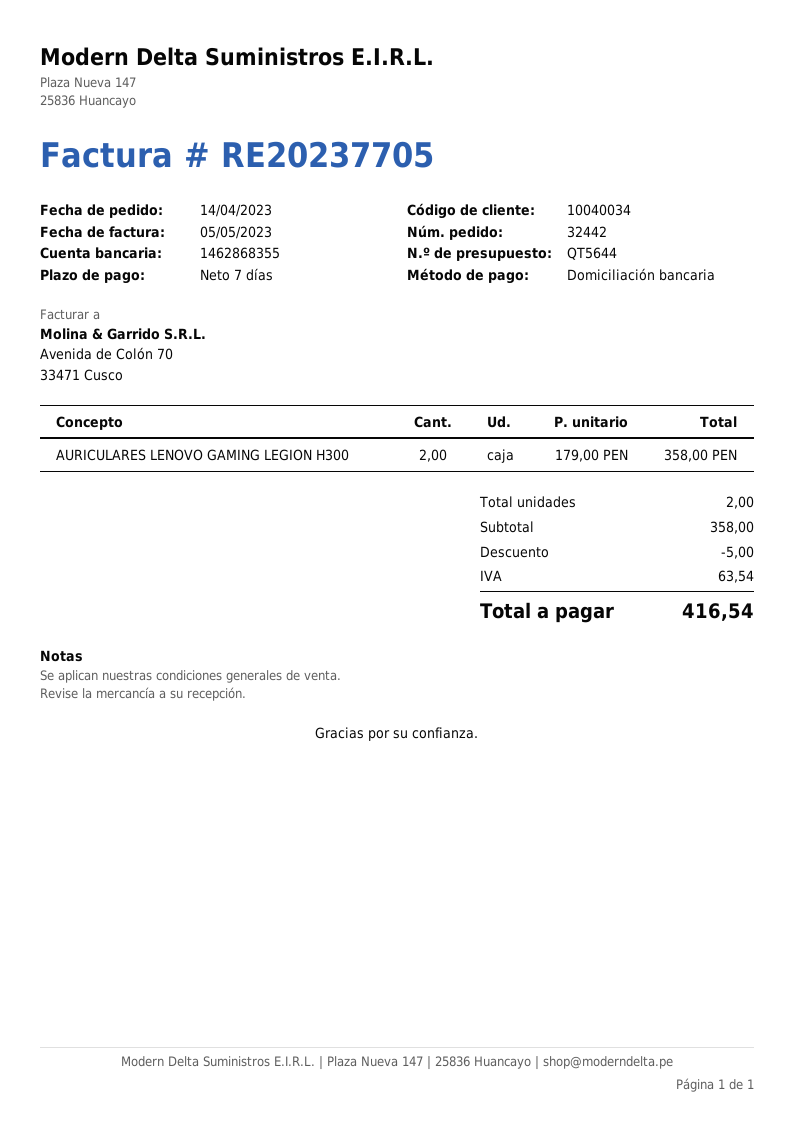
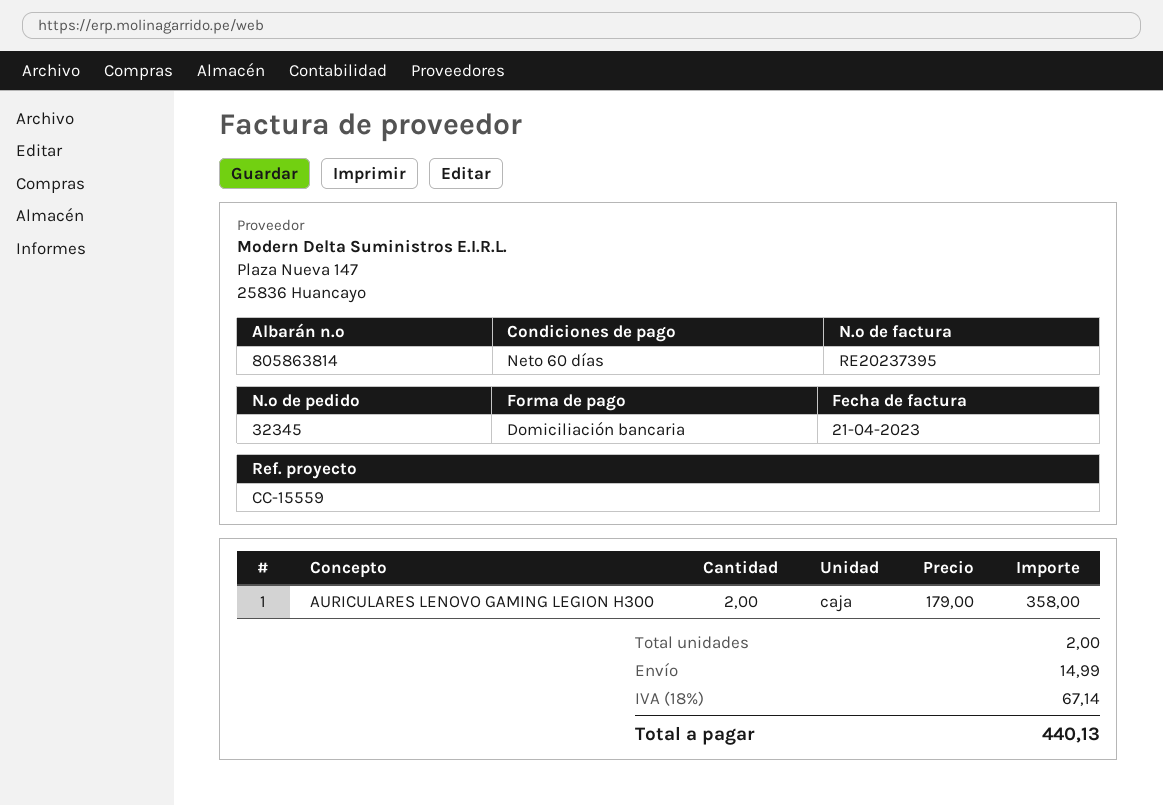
order number: 32442 -> 32345
invoice number: RE20237705 -> RE20237395
invoice date: 2023-05-05 -> 2023-04-21
payment terms: 7 days -> 60 days
discount: 5.00 -> none
shipping: none -> 14.99
tax: 63.54 -> 67.14
total: 416.54 -> 440.13

